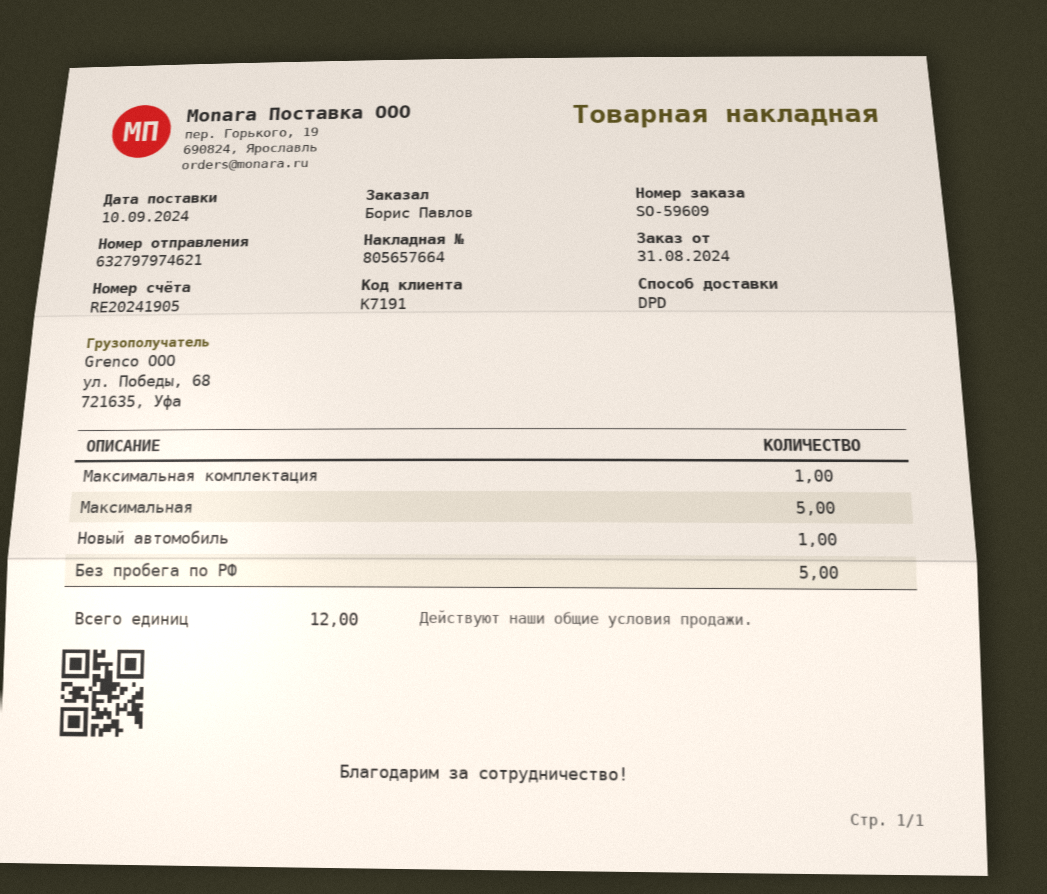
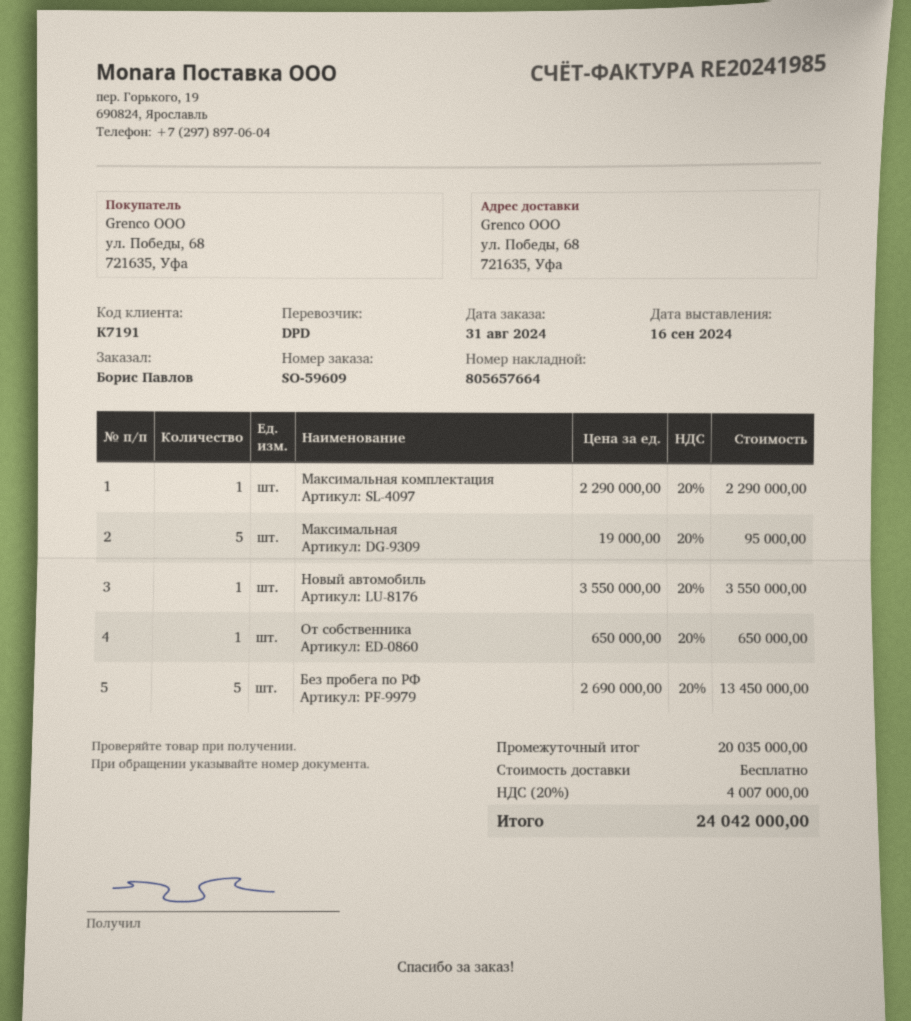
invoice number: RE20241905 -> RE20241985
От собственника: none -> 1

